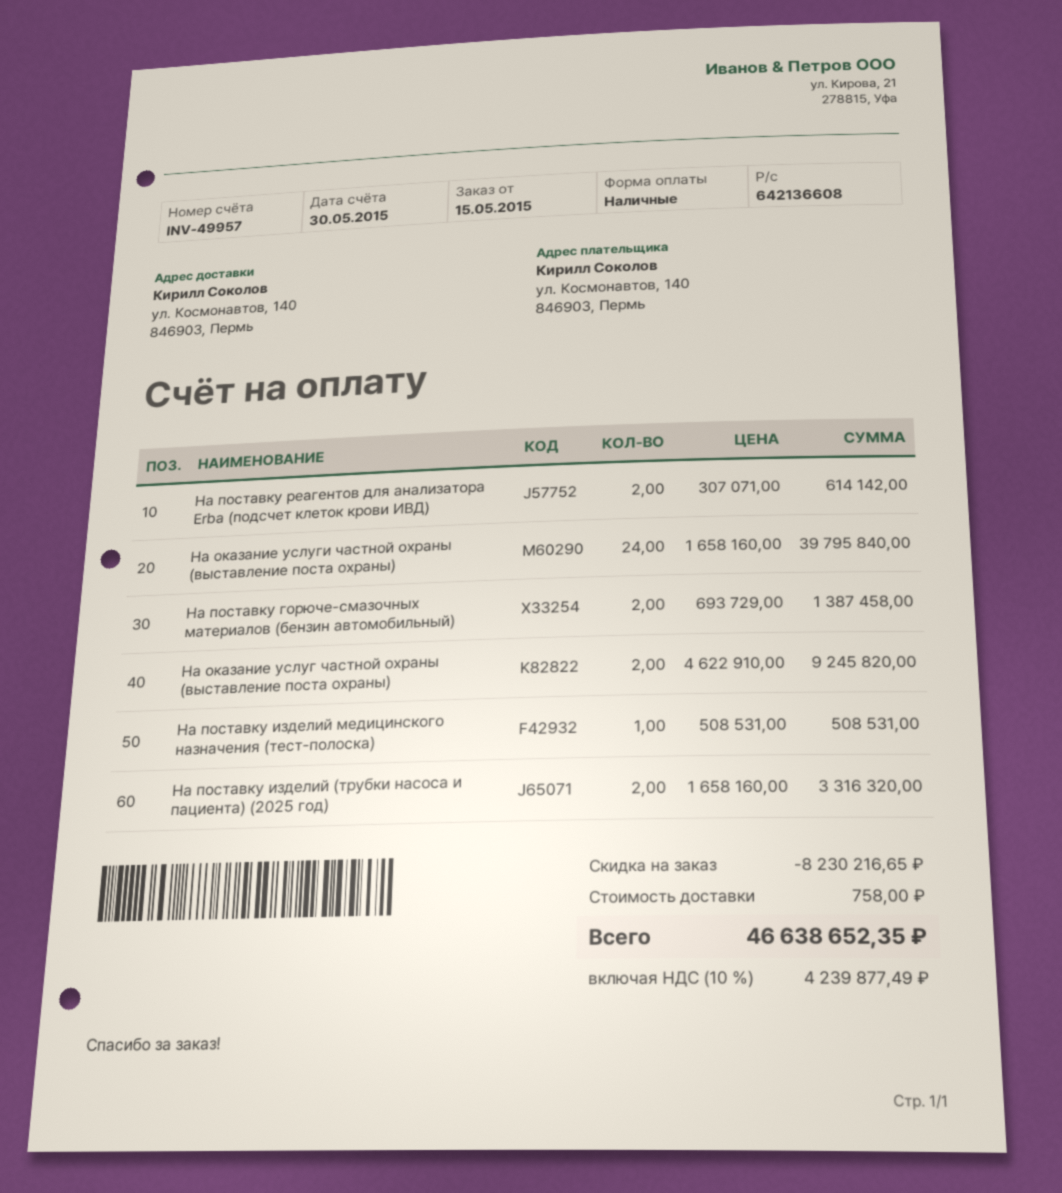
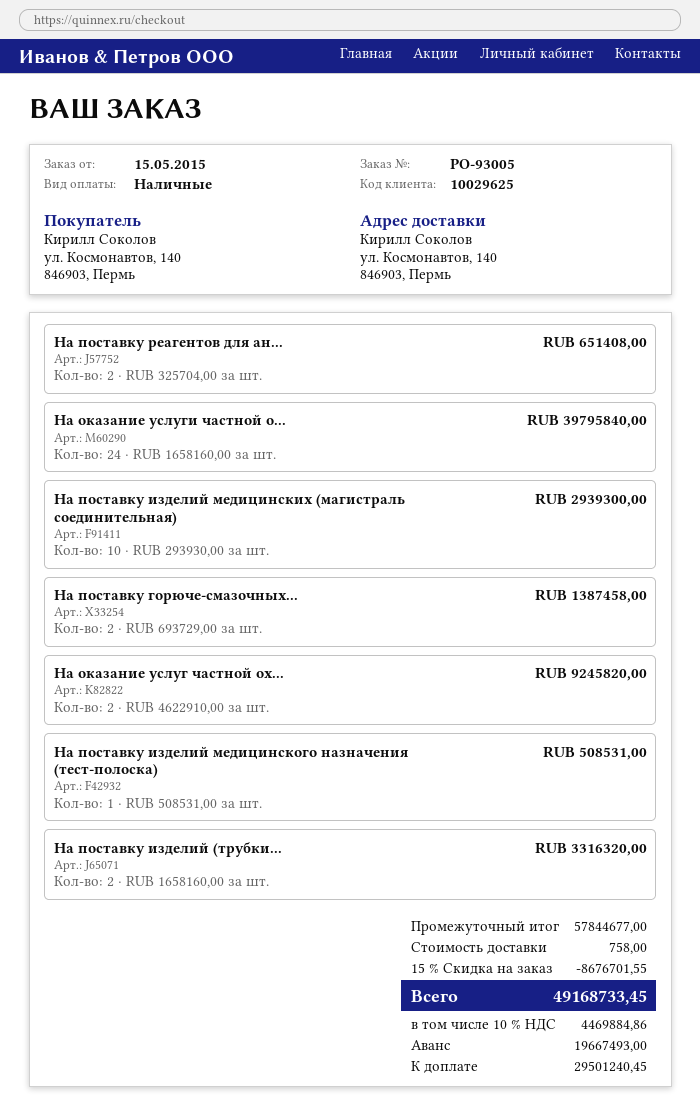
На поставку реагентов для анализатора Erba (подсчет клеток крови ИВД): 2 x 307071.00 = 614142.00 -> 2 x 325704.00 = 651408.00
На поставку изделий медицинских (магистраль соединительная): none -> 10 x 293930.00 = 2939300.00
discount: 8230216.65 -> 8676701.55
tax: 10% = 4239877.49 -> 10% = 4469884.86
total: 46638652.35 -> 49168733.45

